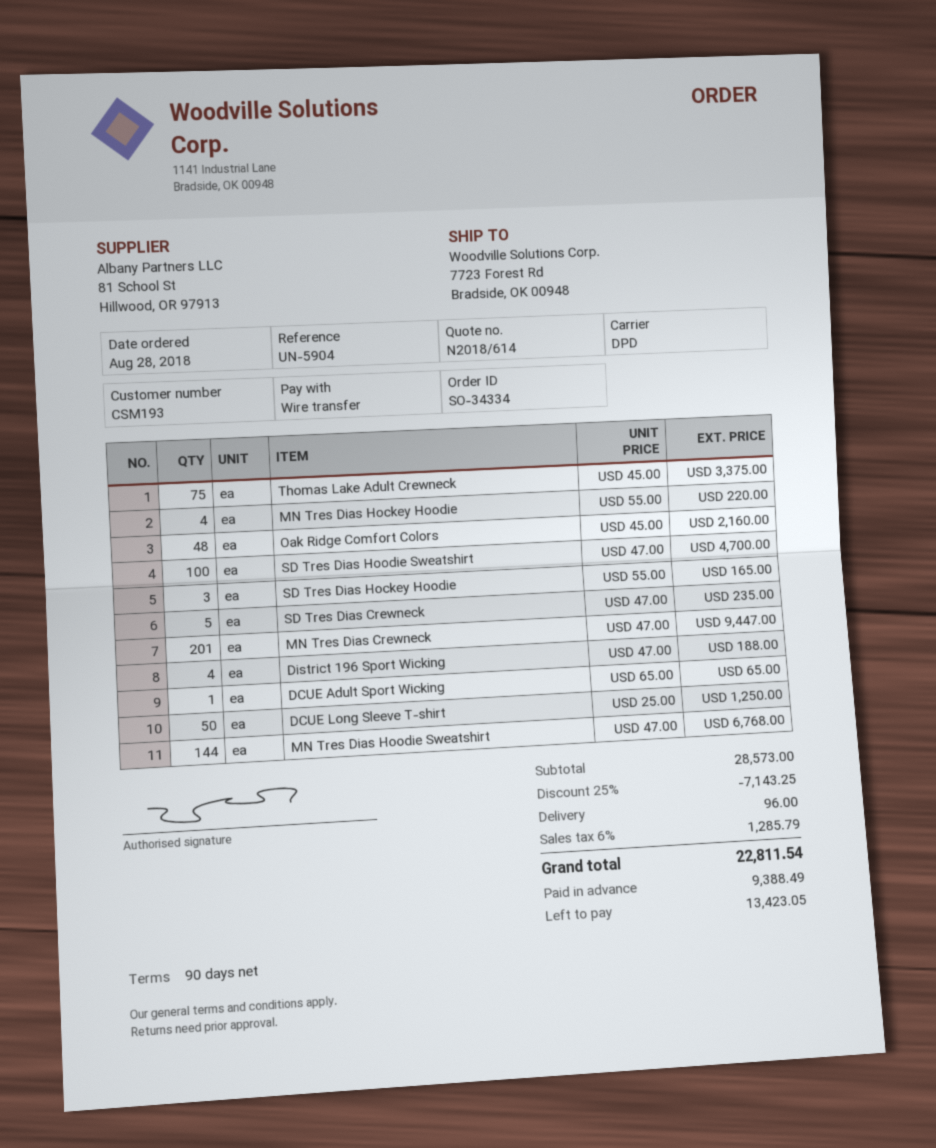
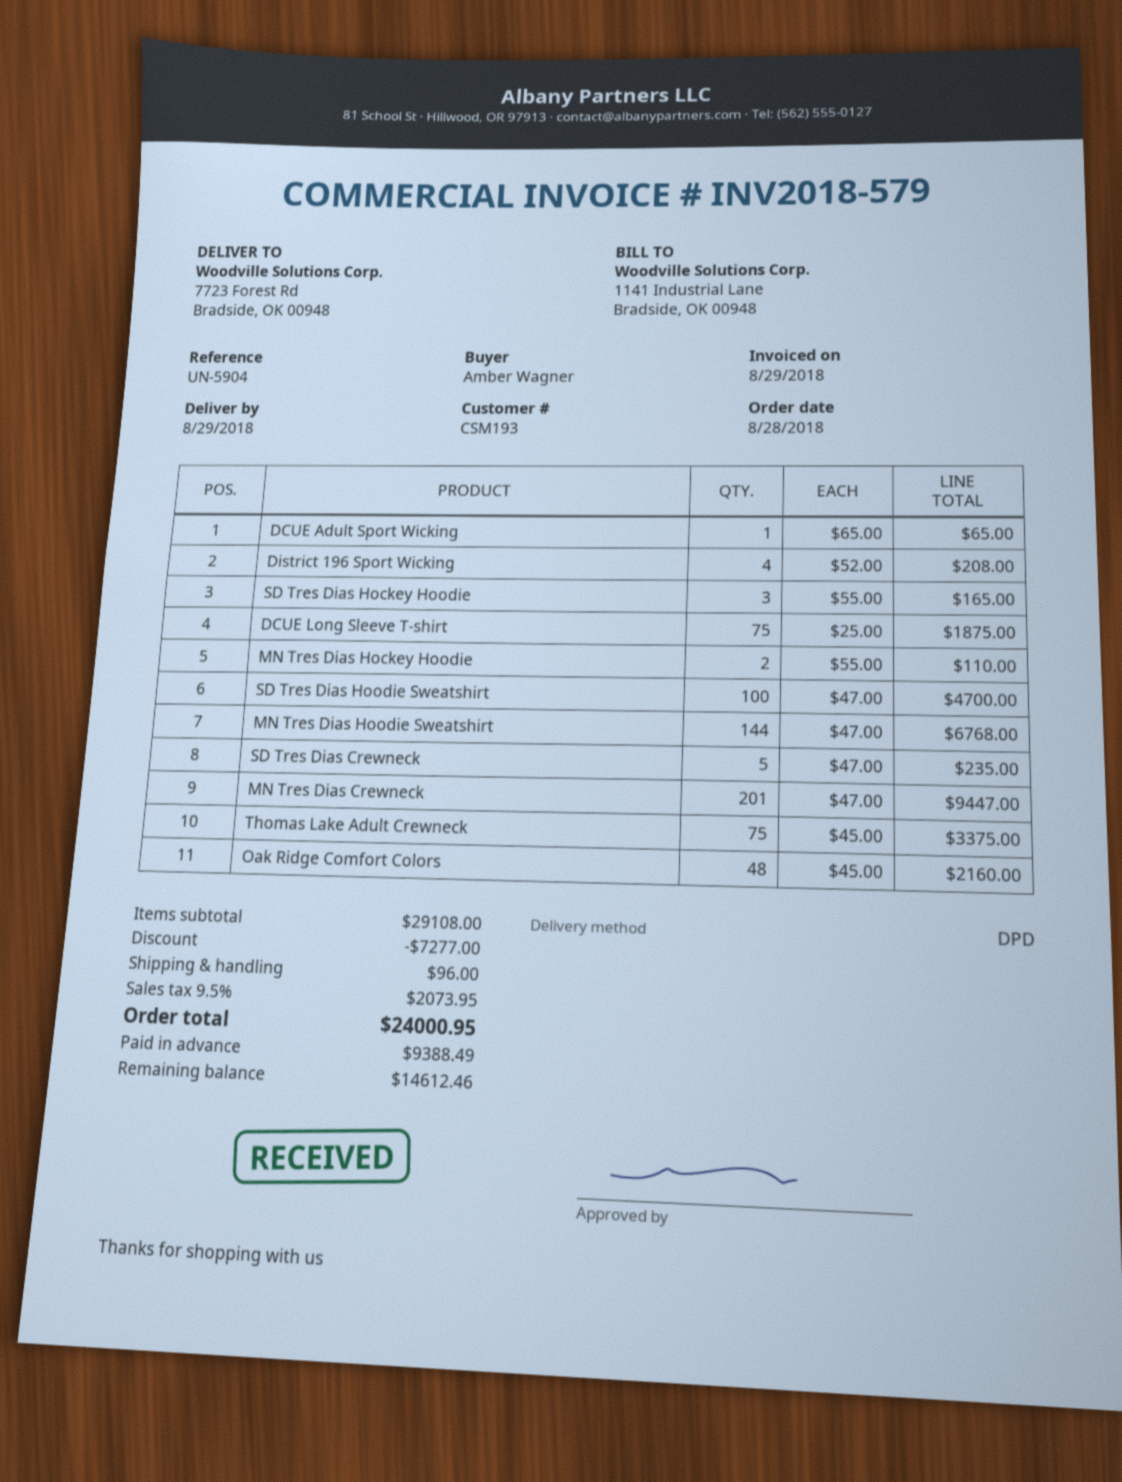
MN Tres Dias Hockey Hoodie: 4 x 55.00 = 220.00 -> 2 x 55.00 = 110.00
District 196 Sport Wicking: 4 x 47.00 = 188.00 -> 4 x 52.00 = 208.00
DCUE Long Sleeve T-shirt: 50 x 25.00 = 1250.00 -> 75 x 25.00 = 1875.00
subtotal: 28573.00 -> 29108.00
discount: 7143.25 -> 7277.00
tax: 6% = 1285.79 -> 9.5% = 2073.95
total: 22811.54 -> 24000.95
balance: 13423.05 -> 14612.46

